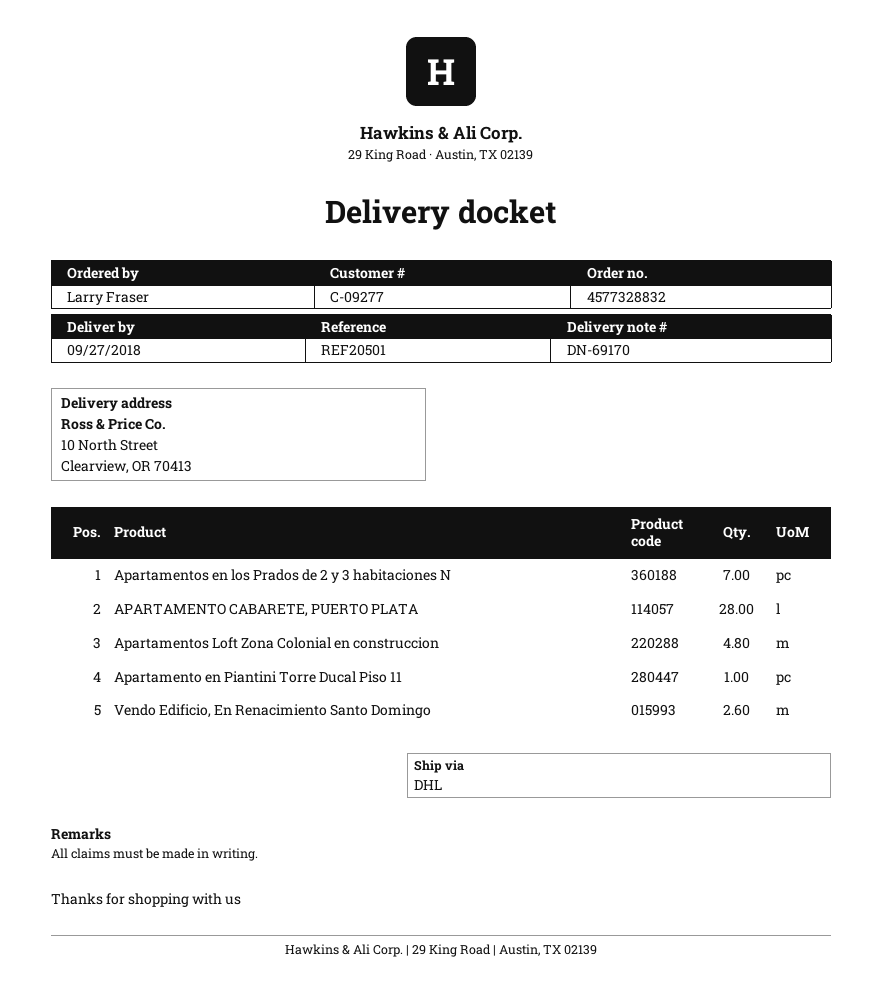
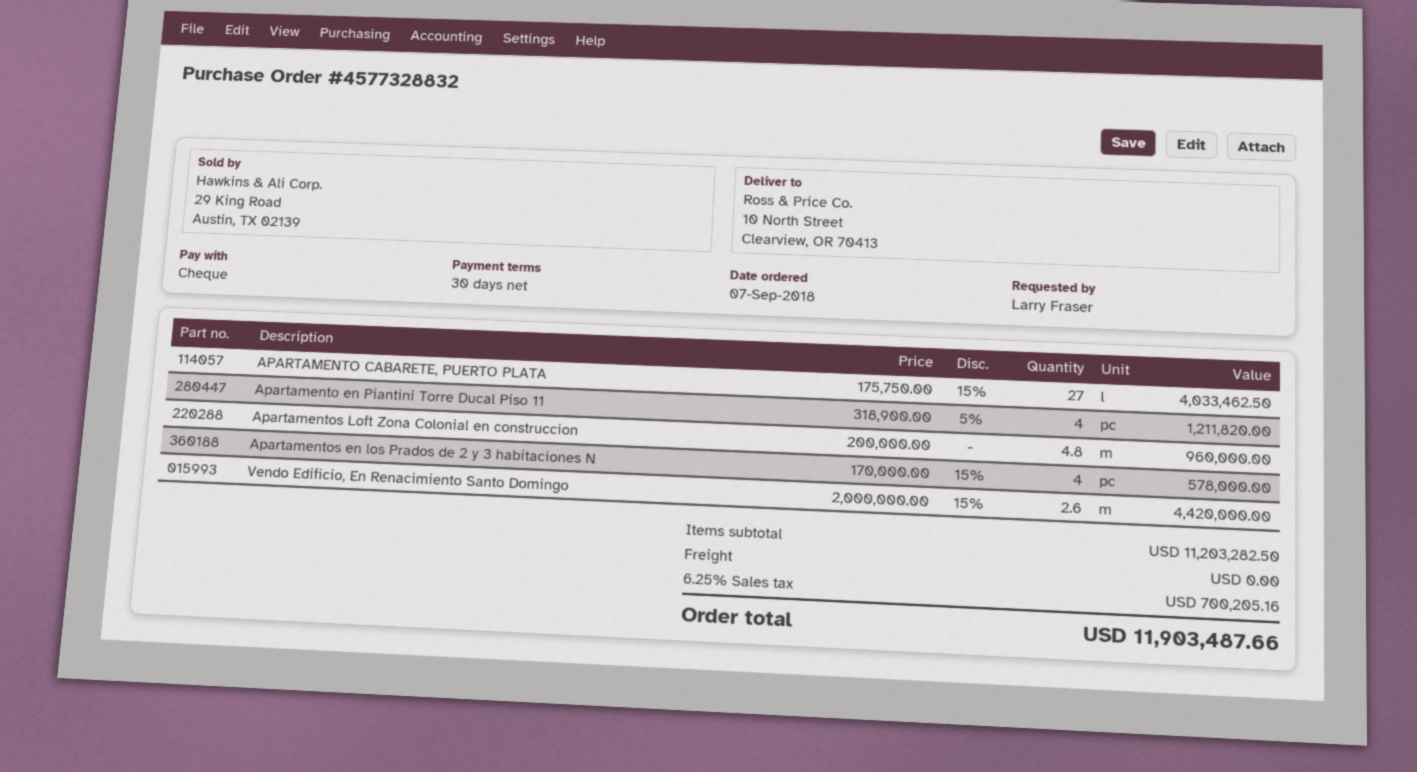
Apartamentos en los Prados de 2 y 3 habitaciones N: 7 -> 4
APARTAMENTO CABARETE, PUERTO PLATA: 28 -> 27
Apartamento en Piantini Torre Ducal Piso 11: 1 -> 4

